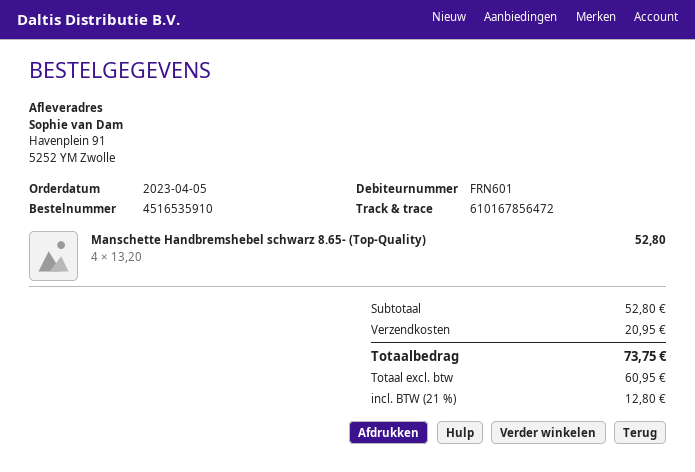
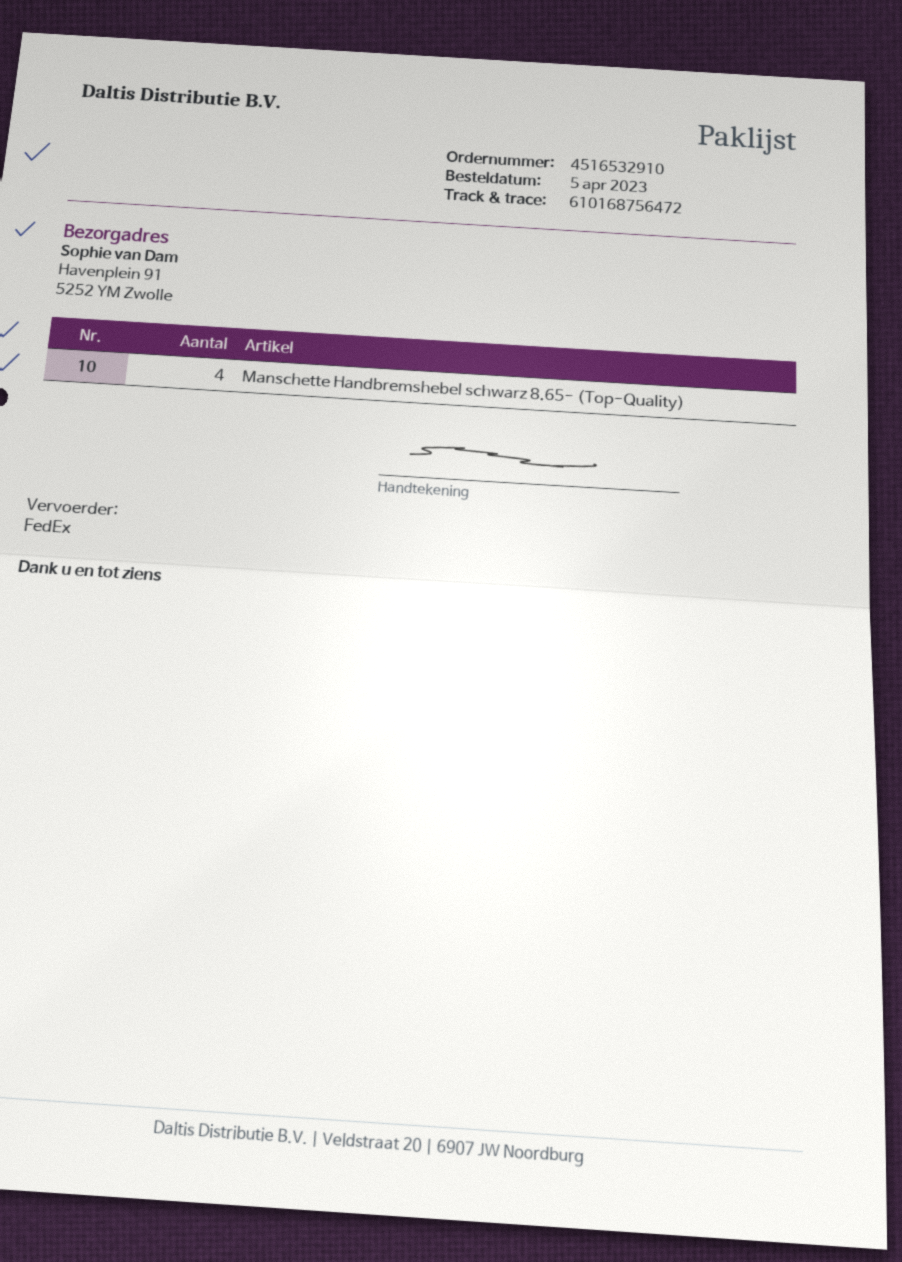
order number: 4516535910 -> 4516532910
tracking number: 610167856472 -> 610168756472

